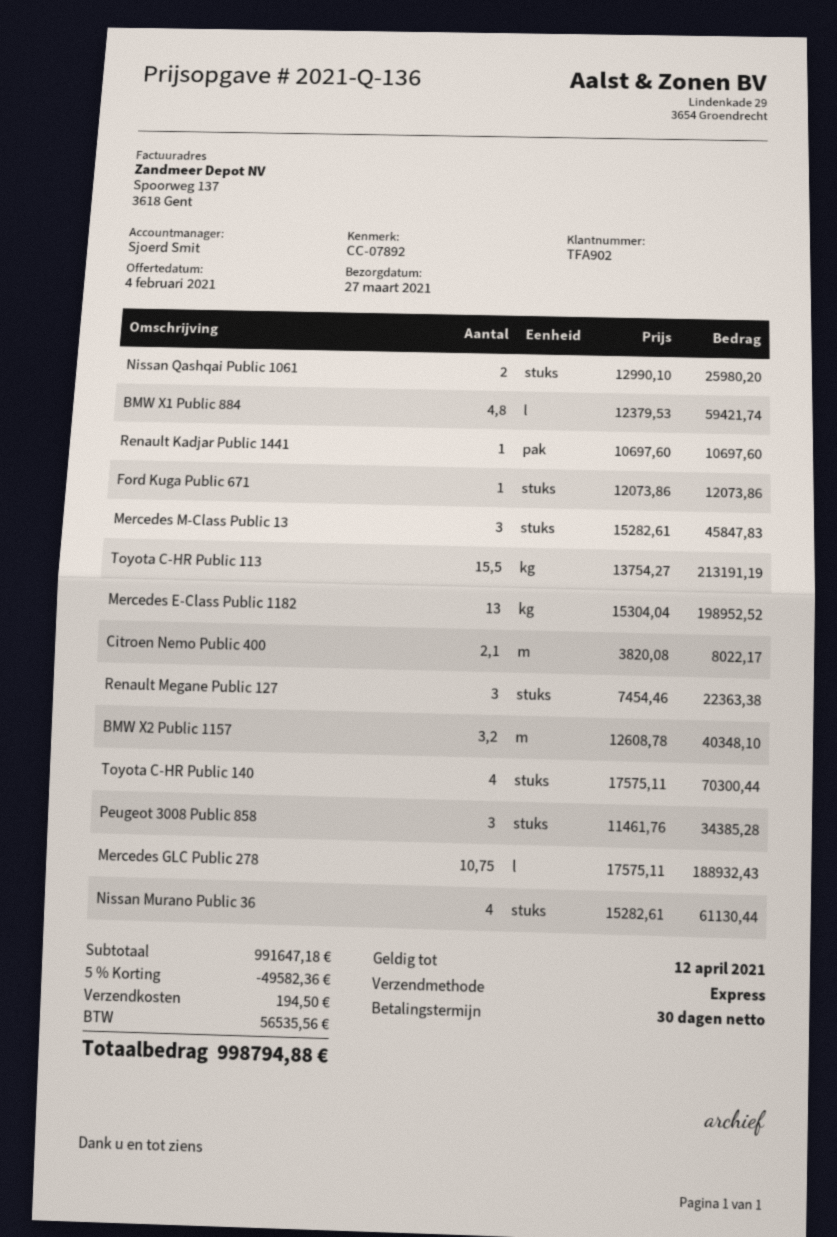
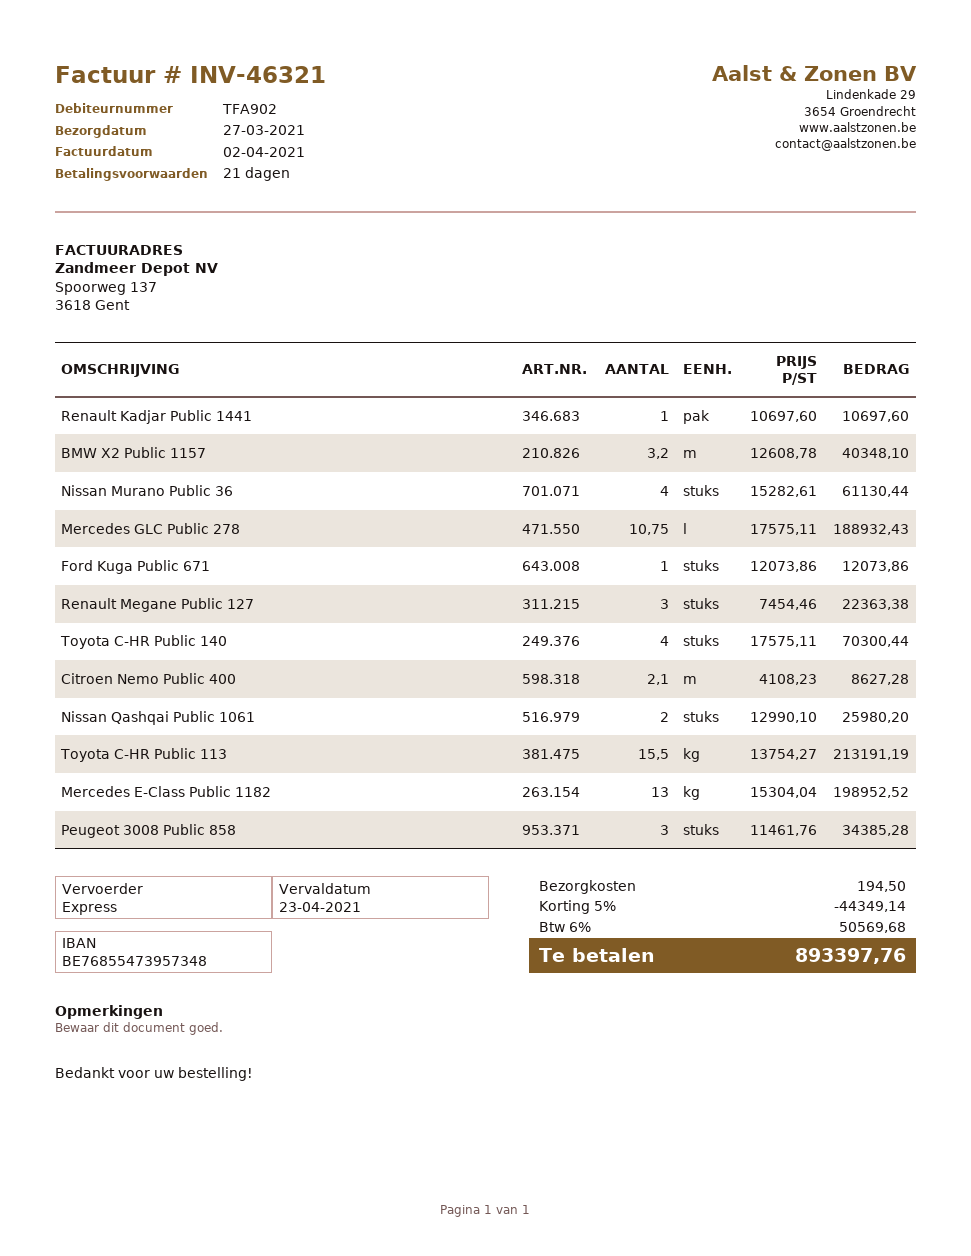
payment terms: 30 days -> 21 days
BMW X1 Public 884: 4.8 x 12379.53 = 59421.74 -> none
Mercedes M-Class Public 13: 3 x 15282.61 = 45847.83 -> none
Citroen Nemo Public 400: 2.1 x 3820.08 = 8022.17 -> 2.1 x 4108.23 = 8627.28
discount: 5% = 49582.36 -> 5% = 44349.14
tax: 56535.56 -> 50569.68
total: 998794.88 -> 893397.76

